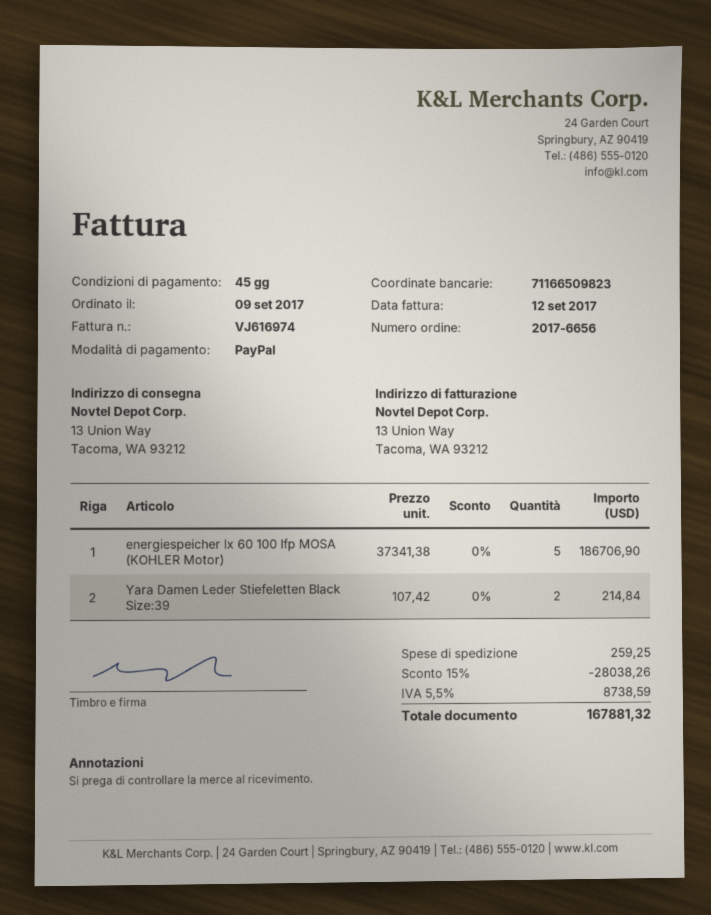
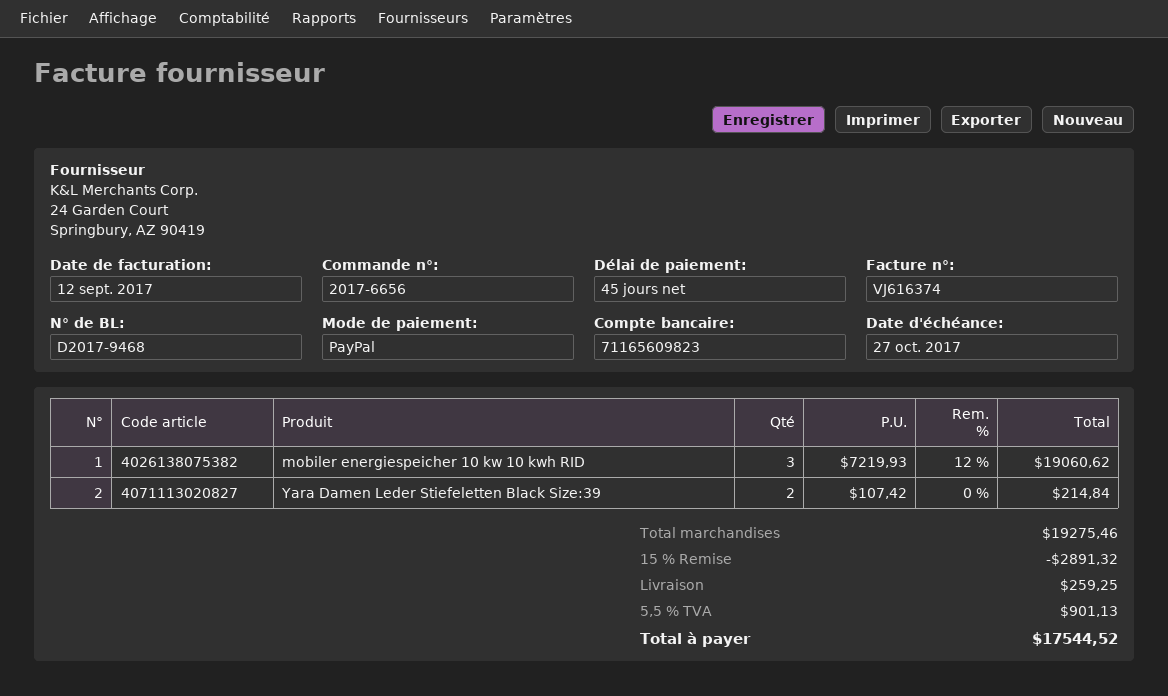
invoice number: VJ616974 -> VJ616374
bank account: 71166509823 -> 71165609823
energiespeicher lx 60 100 lfp MOSA (KOHLER Motor): 5 x 37341.38 = 186706.90 -> none
mobiler energiespeicher 10 kw 10 kwh RID: none -> 3 x 7219.93 - 12% = 19060.62
discount: 15% = 28038.26 -> 15% = 2891.32
tax: 5.5% = 8738.59 -> 5.5% = 901.13
total: 167881.32 -> 17544.52

